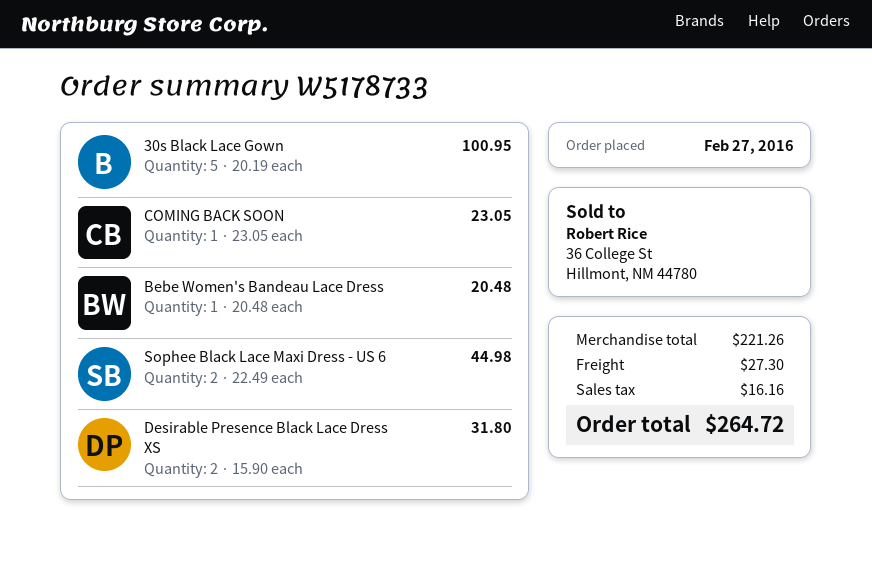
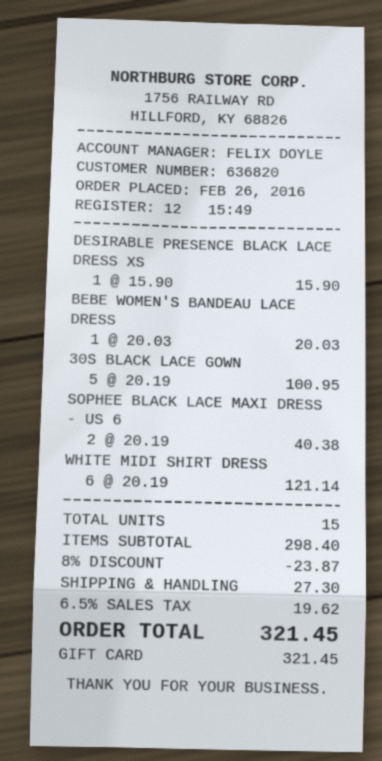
order date: 2016-02-27 -> 2016-02-26
COMING BACK SOON: 1 x 23.05 = 23.05 -> none
Bebe Women's Bandeau Lace Dress: 1 x 20.48 = 20.48 -> 1 x 20.03 = 20.03
Sophee Black Lace Maxi Dress - US 6: 2 x 22.49 = 44.98 -> 2 x 20.19 = 40.38
Desirable Presence Black Lace Dress XS: 2 x 15.90 = 31.80 -> 1 x 15.90 = 15.90
WHITE MIDI SHIRT DRESS: none -> 6 x 20.19 = 121.14
subtotal: 221.26 -> 298.40
discount: none -> 8% = 23.87
tax: 16.16 -> 19.62
total: 264.72 -> 321.45

